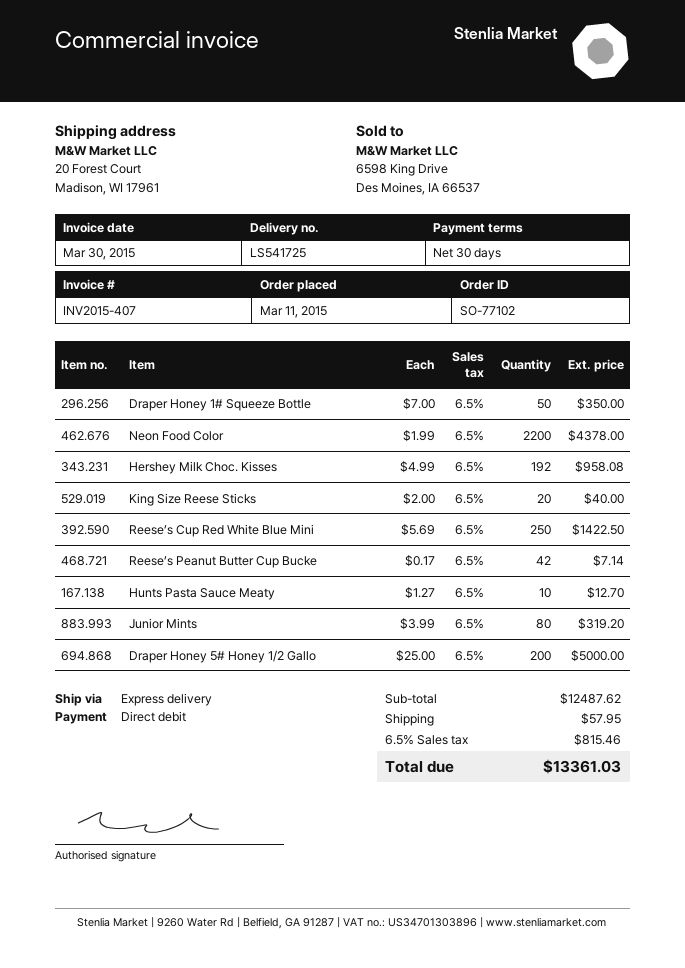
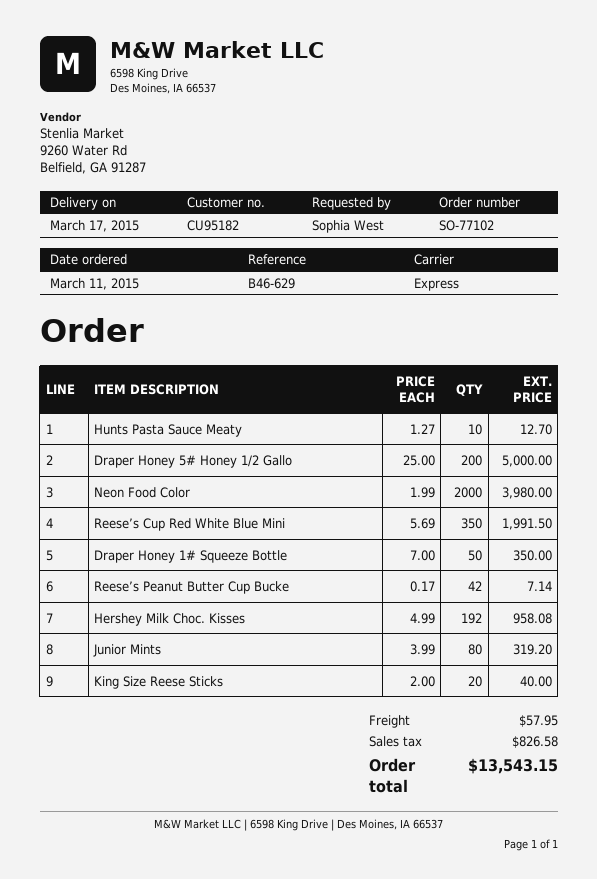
Neon Food Color: 2200 x 1.99 = 4378.00 -> 2000 x 1.99 = 3980.00
Reese’s Cup Red White Blue Mini: 250 x 5.69 = 1422.50 -> 350 x 5.69 = 1991.50
tax: 815.46 -> 826.58
total: 13361.03 -> 13543.15

